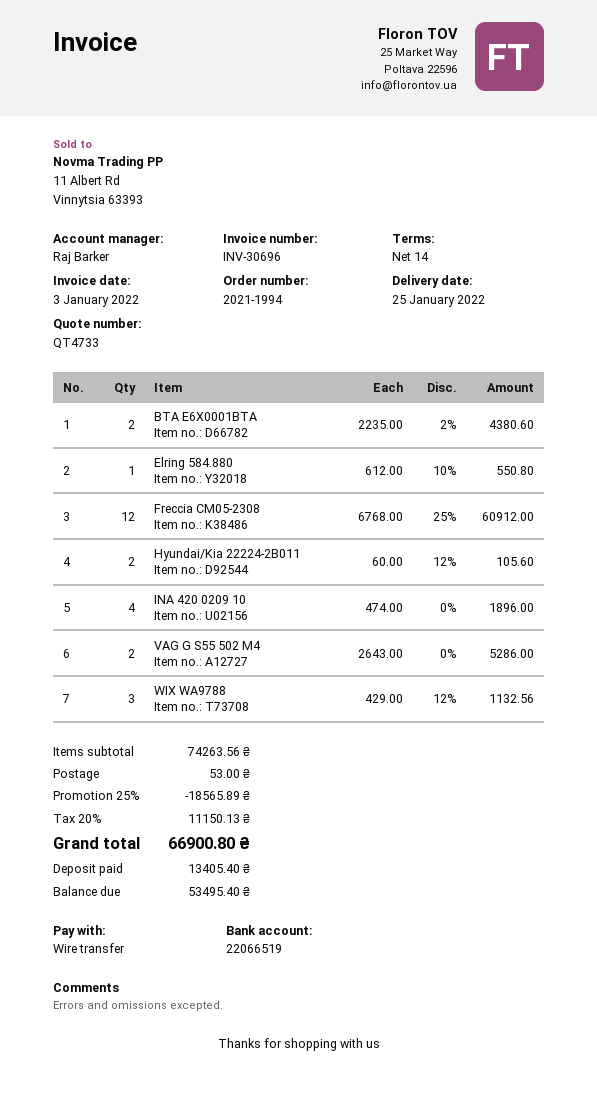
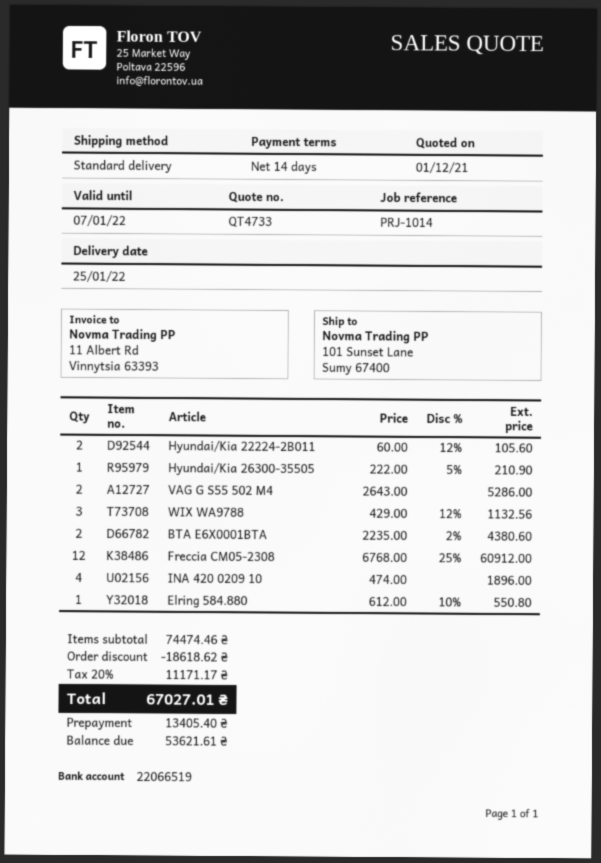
Hyundai/Kia 26300-35505: none -> 1 x 222.00 - 5% = 210.90
subtotal: 74263.56 -> 74474.46
discount: 18565.89 -> 18618.62
shipping: 53.00 -> none
tax: 20% = 11150.13 -> 20% = 11171.17
total: 66900.80 -> 67027.01
balance: 53495.40 -> 53621.61

